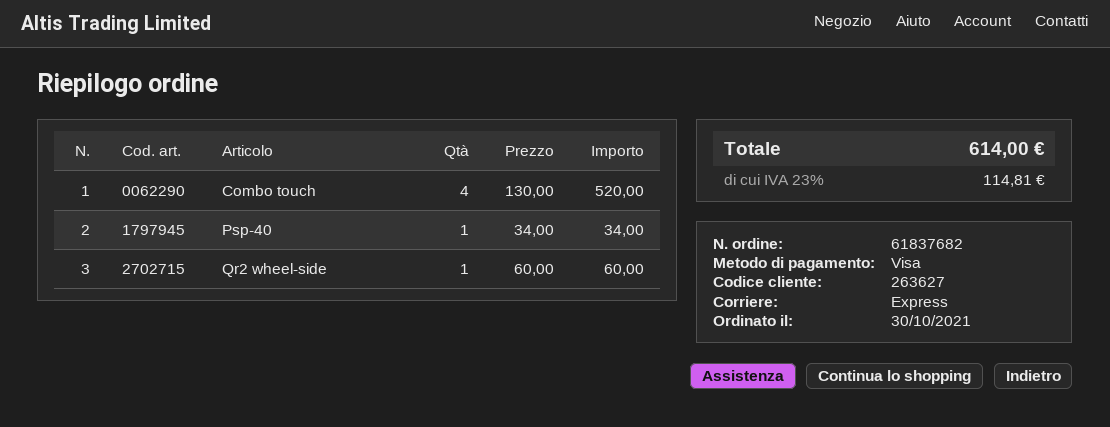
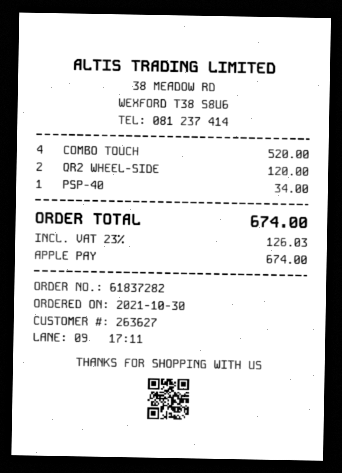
order number: 61837682 -> 61837282
payment method: Visa -> Apple Pay
Qr2 wheel-side: 1 for 60.00 -> 2 for 120.00
tax: 23% = 114.81 -> 23% = 126.03
total: 614.00 -> 674.00

